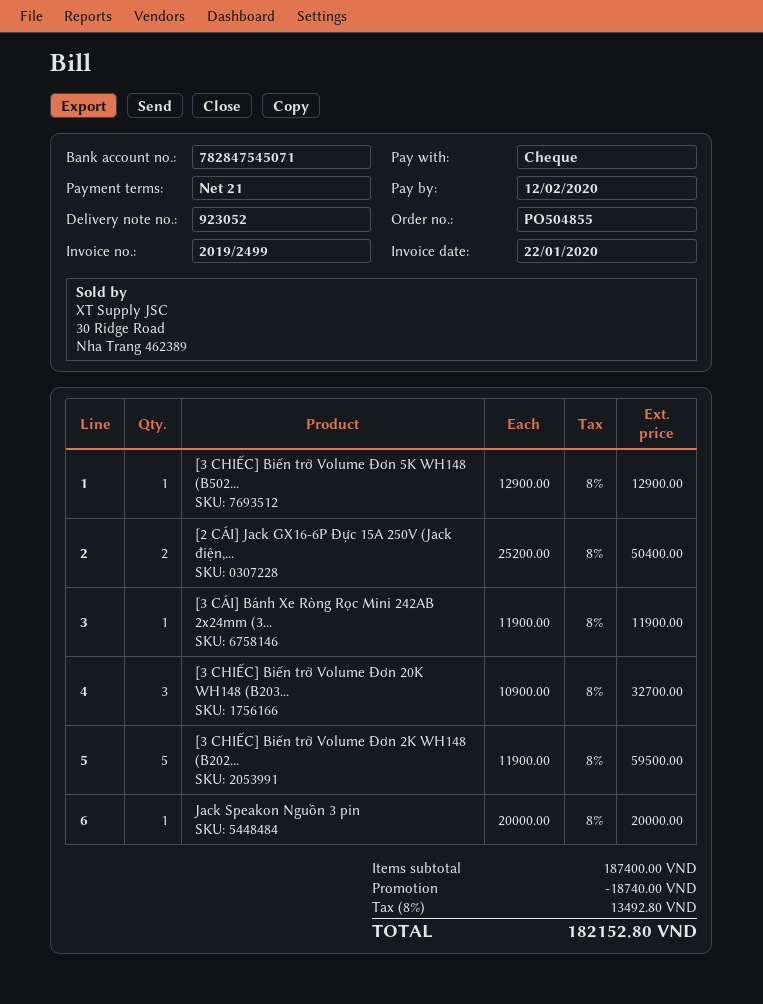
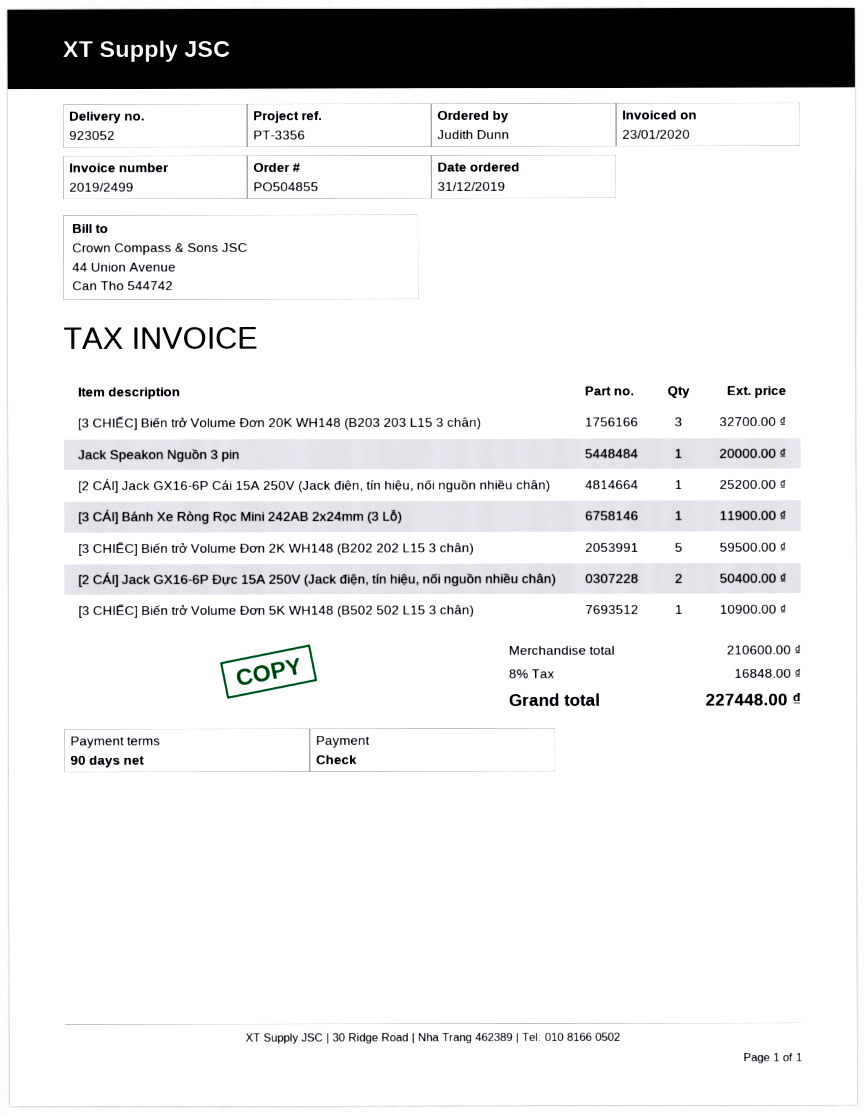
invoice date: 2020-01-22 -> 2020-01-23
payment terms: 21 days -> 90 days
[3 CHIẾC] Biến trở Volume Đơn 5K WH148 (B502...: 1 for 12900.00 -> 1 for 10900.00
[2 CÁI] Jack GX16-6P Cái 15A 250V (Jack điện, tín hiệu, nối nguồn nhiều chân): none -> 1 for 25200.00
subtotal: 187400.00 -> 210600.00
discount: 18740.00 -> none
tax: 8% = 13492.80 -> 8% = 16848.00
total: 182152.80 -> 227448.00

